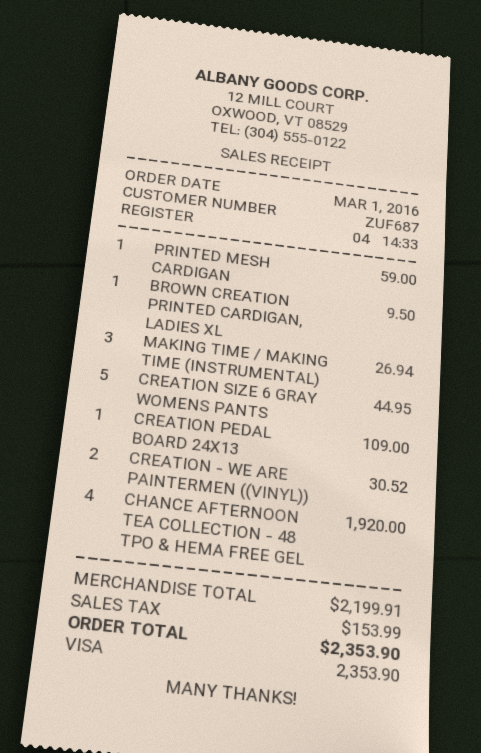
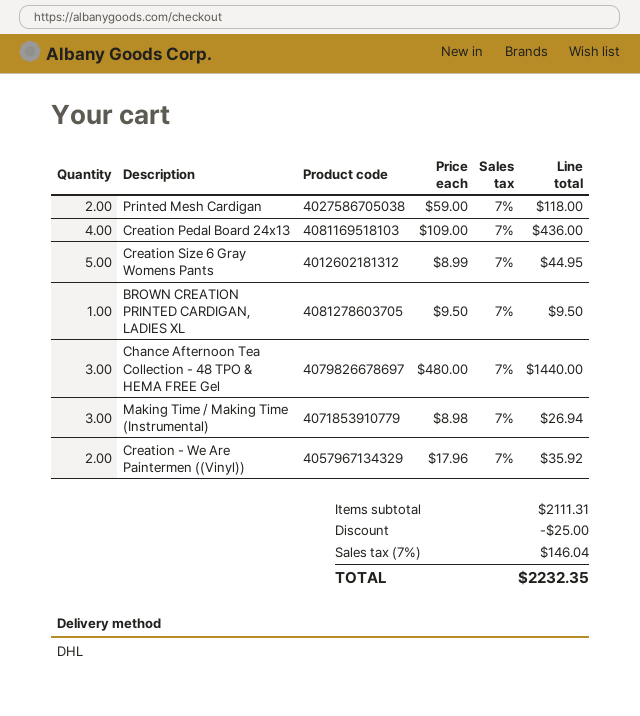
PRINTED MESH CARDIGAN: 1 for 59.00 -> 2 for 118.00
CREATION PEDAL BOARD 24X13: 1 for 109.00 -> 4 for 436.00
CREATION - WE ARE PAINTERMEN ((VINYL)): 2 for 30.52 -> 2 for 35.92
CHANCE AFTERNOON TEA COLLECTION - 48 TPO & HEMA FREE GEL: 4 for 1920.00 -> 3 for 1440.00
subtotal: 2199.91 -> 2111.31
discount: none -> 25.00
tax: 153.99 -> 146.04
total: 2353.90 -> 2232.35

